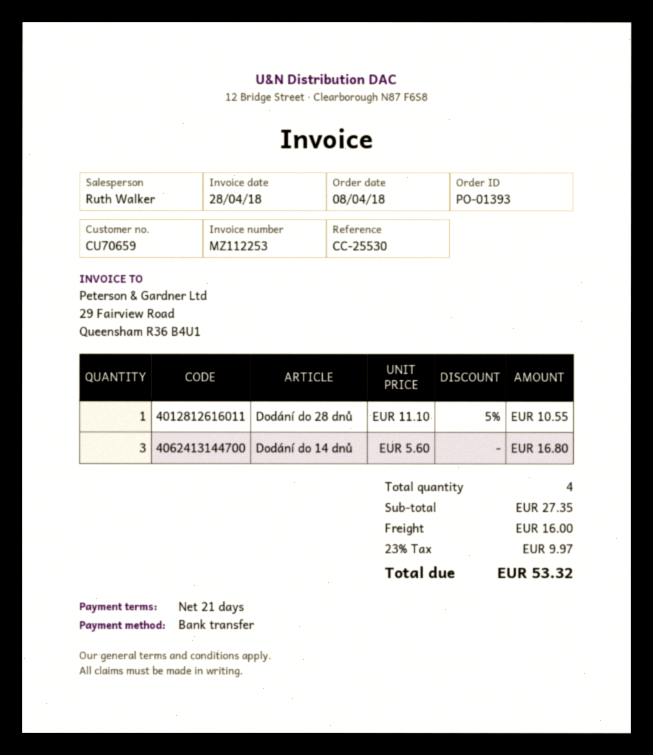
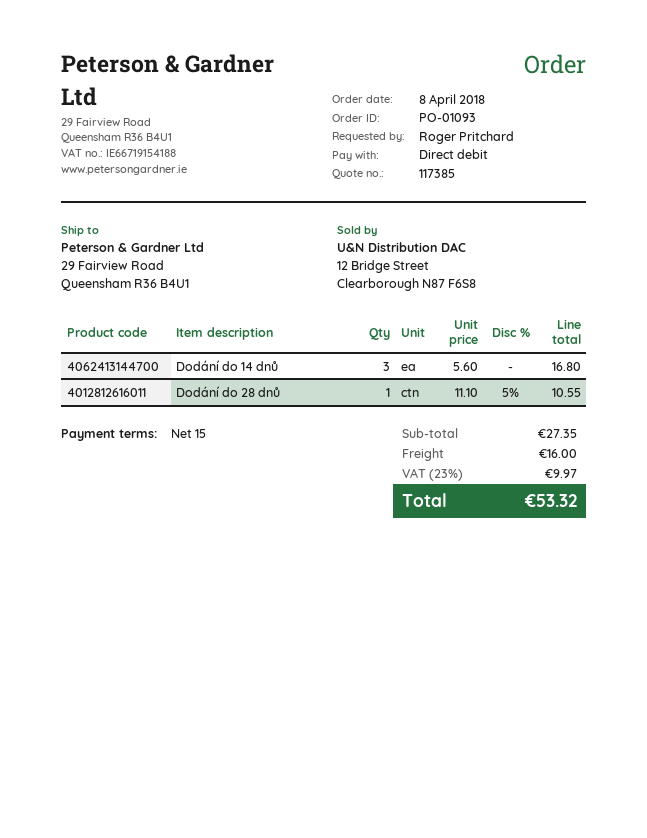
order number: PO-01393 -> PO-01093
payment terms: 21 days -> 15 days
payment method: bank transfer -> direct debit

